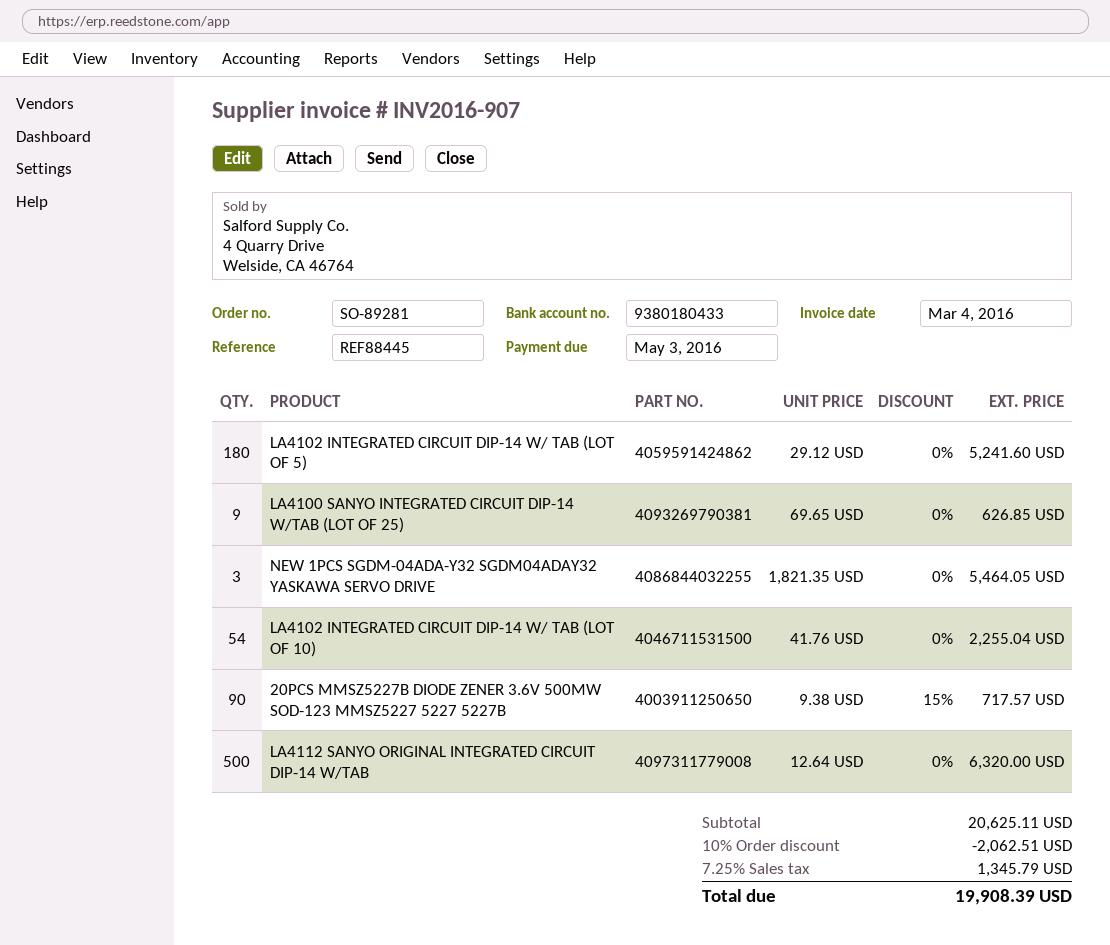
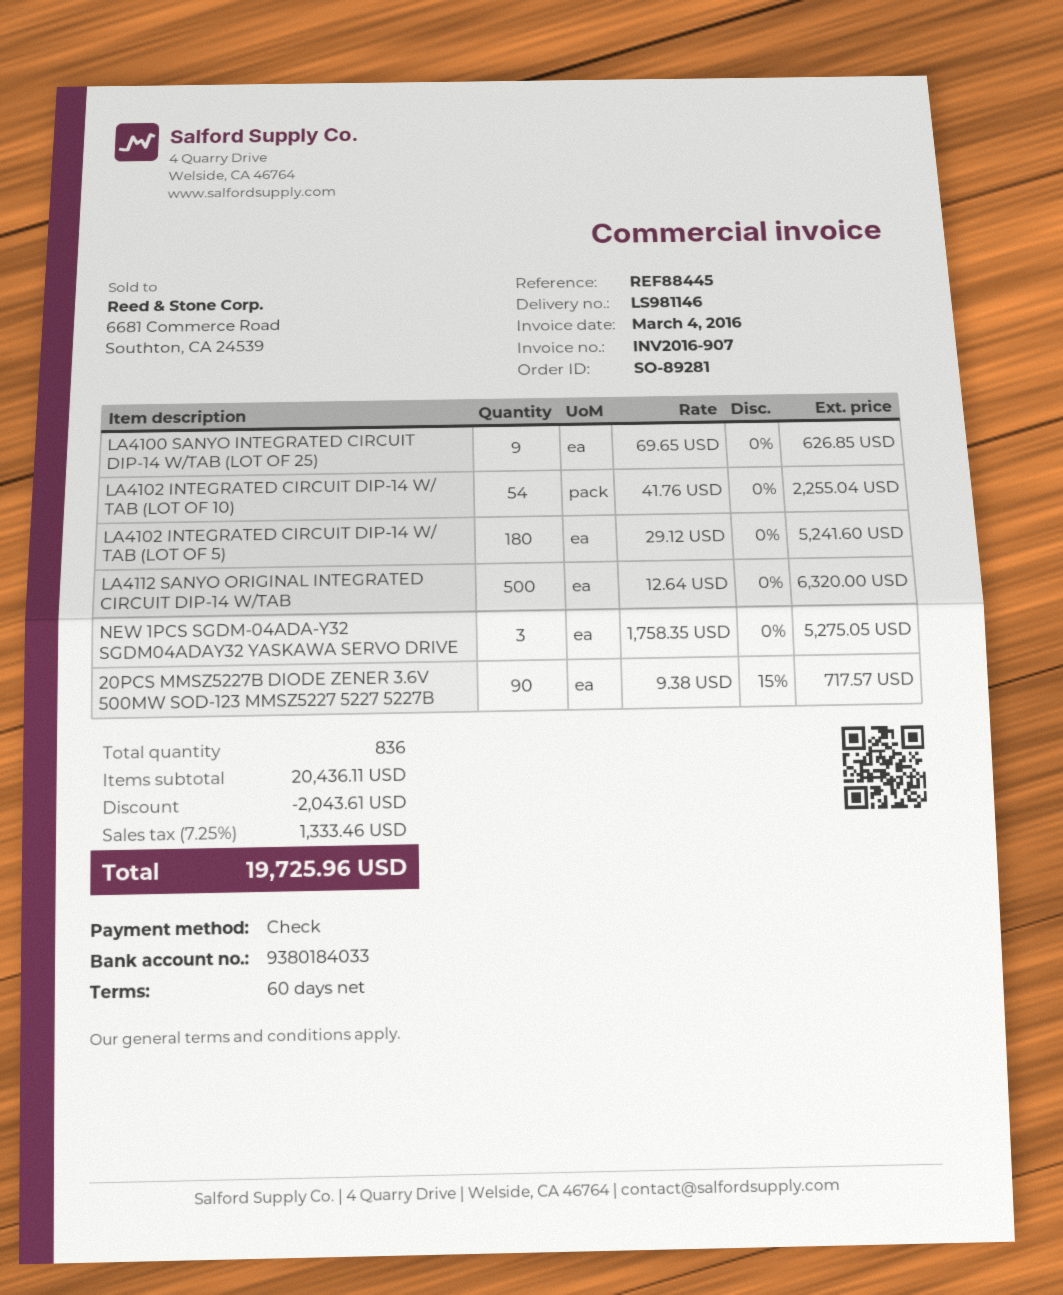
bank account: 9380180433 -> 9380184033
NEW 1PCS SGDM-04ADA-Y32 SGDM04ADAY32 YASKAWA SERVO DRIVE: 3 x 1821.35 = 5464.05 -> 3 x 1758.35 = 5275.05
subtotal: 20625.11 -> 20436.11
discount: 2062.51 -> 2043.61
tax: 7.25% = 1345.79 -> 7.25% = 1333.46
total: 19908.39 -> 19725.96

